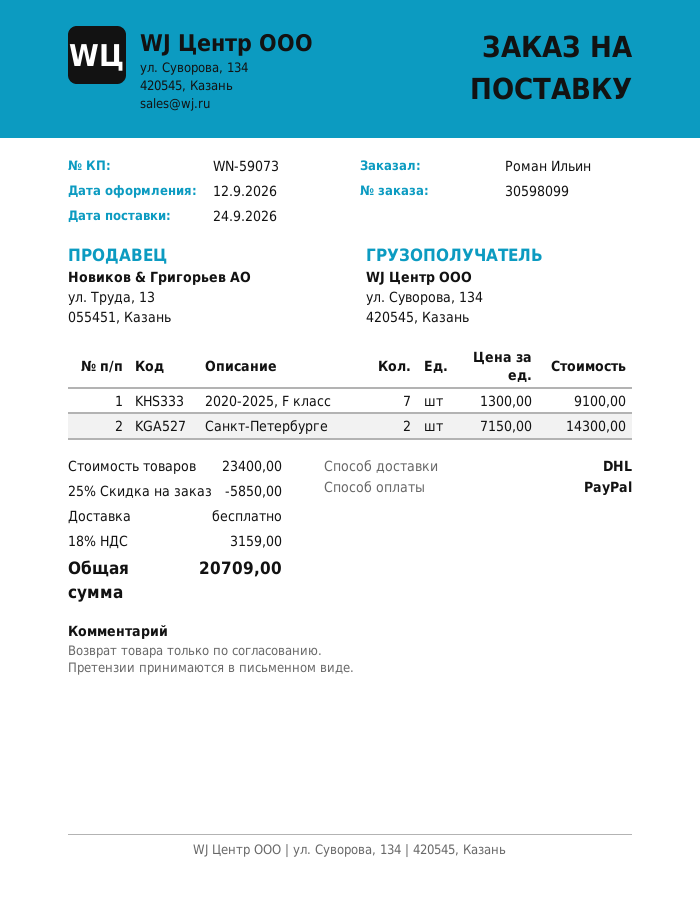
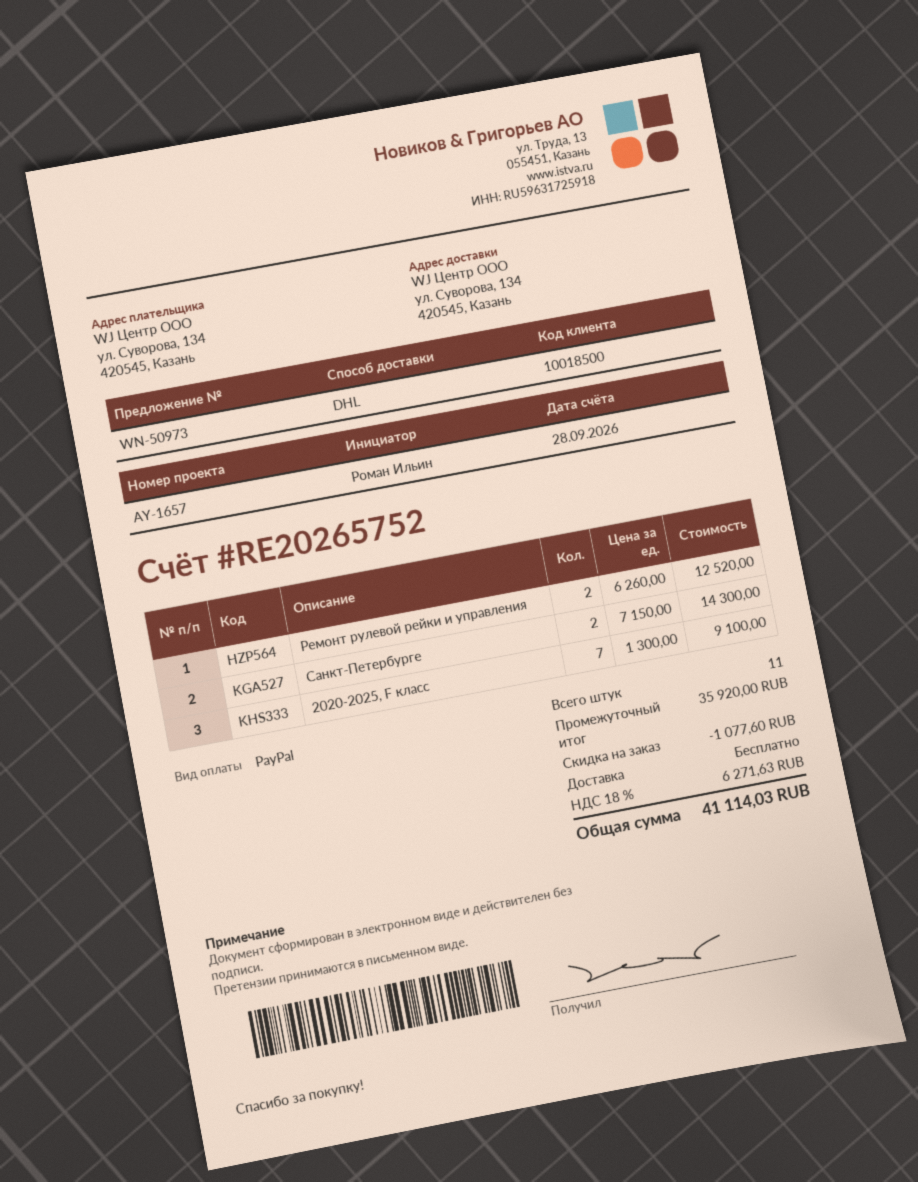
quote number: WN-59073 -> WN-50973
Ремонт рулевой рейки и управления: none -> 2 x 6260.00 = 12520.00
subtotal: 23400.00 -> 35920.00
discount: 5850.00 -> 1077.60
tax: 18% = 3159.00 -> 18% = 6271.63
total: 20709.00 -> 41114.03

